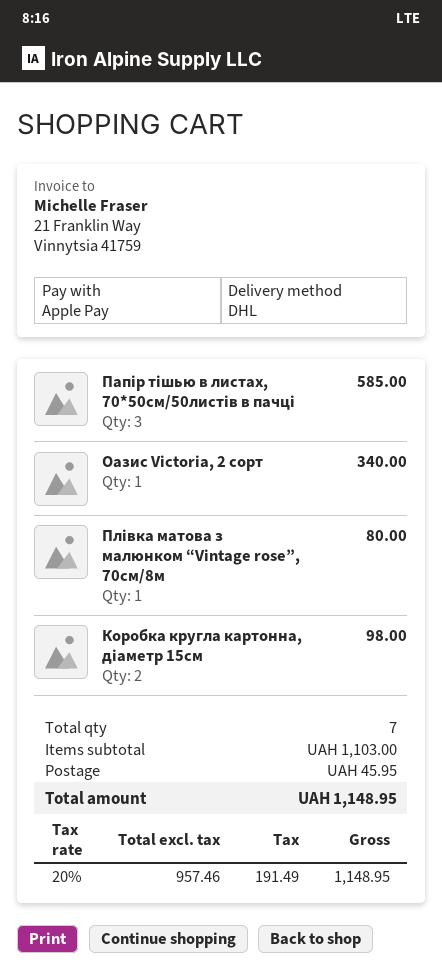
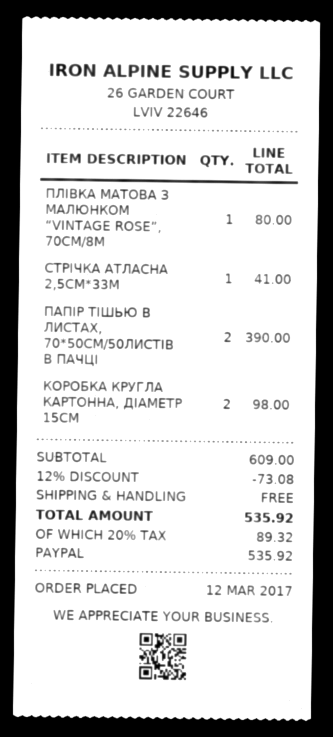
payment method: Apple Pay -> PayPal
Папір тішью в листах, 70*50см/50листів в пачці: 3 for 585.00 -> 2 for 390.00
Оазис Victoria, 2 сорт: 1 for 340.00 -> none
СТРІЧКА АТЛАСНА 2,5СМ*33М: none -> 1 for 41.00
subtotal: 1103.00 -> 609.00
discount: none -> 12% = 73.08
shipping: 45.95 -> 0.00
tax: 20% = 191.49 -> 20% = 89.32
total: 1148.95 -> 535.92

